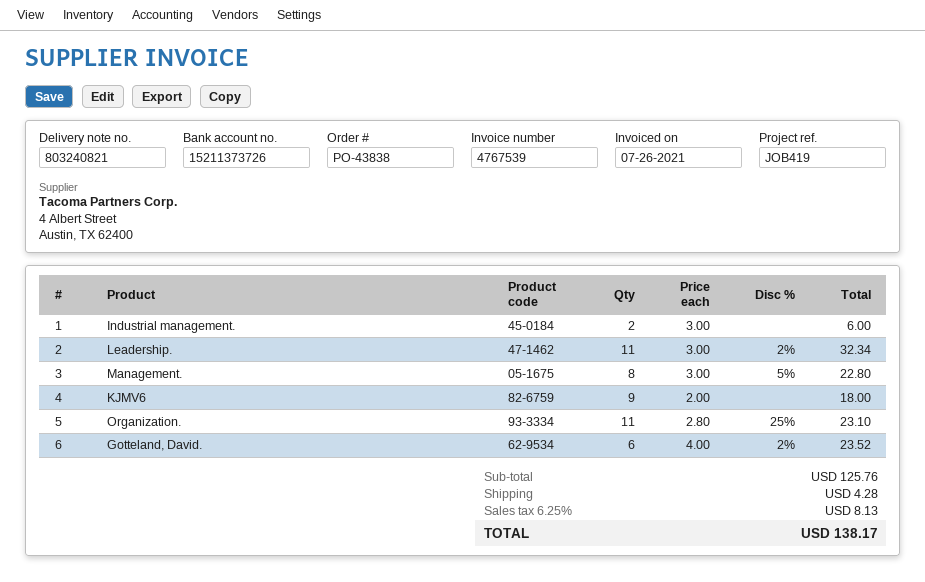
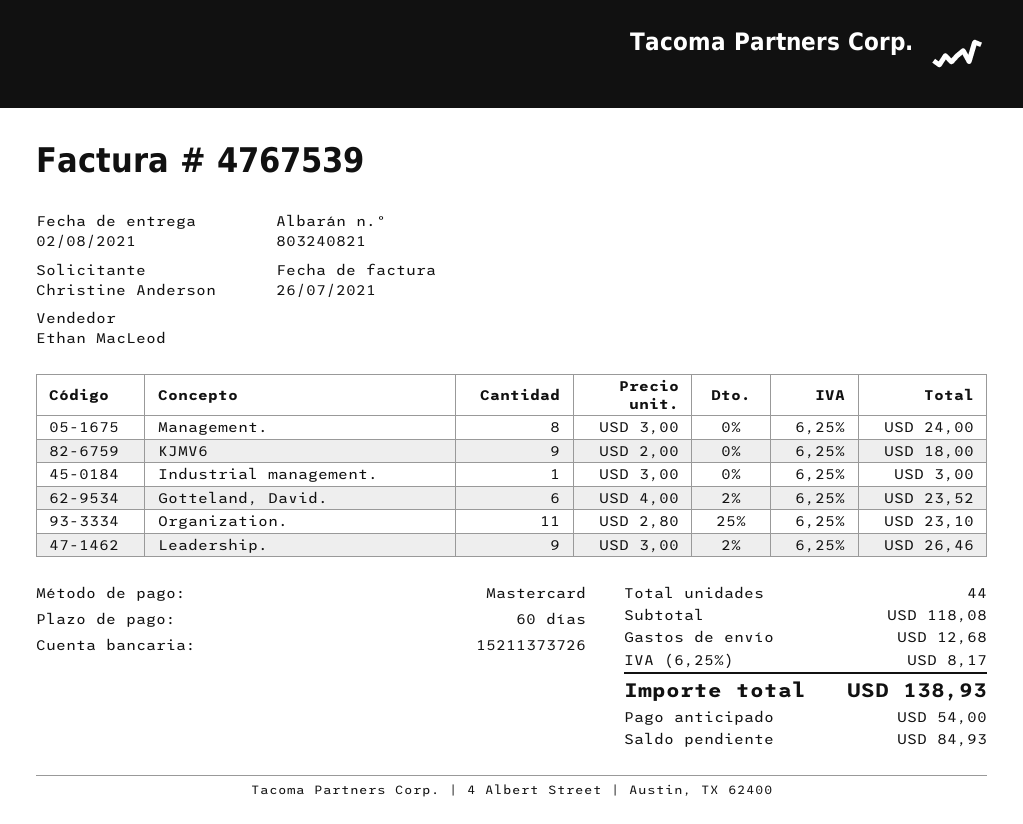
Industrial management.: 2 x 3.00 = 6.00 -> 1 x 3.00 = 3.00
Leadership.: 11 x 3.00 - 2% = 32.34 -> 9 x 3.00 - 2% = 26.46
Management.: 8 x 3.00 - 5% = 22.80 -> 8 x 3.00 = 24.00
subtotal: 125.76 -> 118.08
shipping: 4.28 -> 12.68
tax: 6.25% = 8.13 -> 6.25% = 8.17
total: 138.17 -> 138.93

